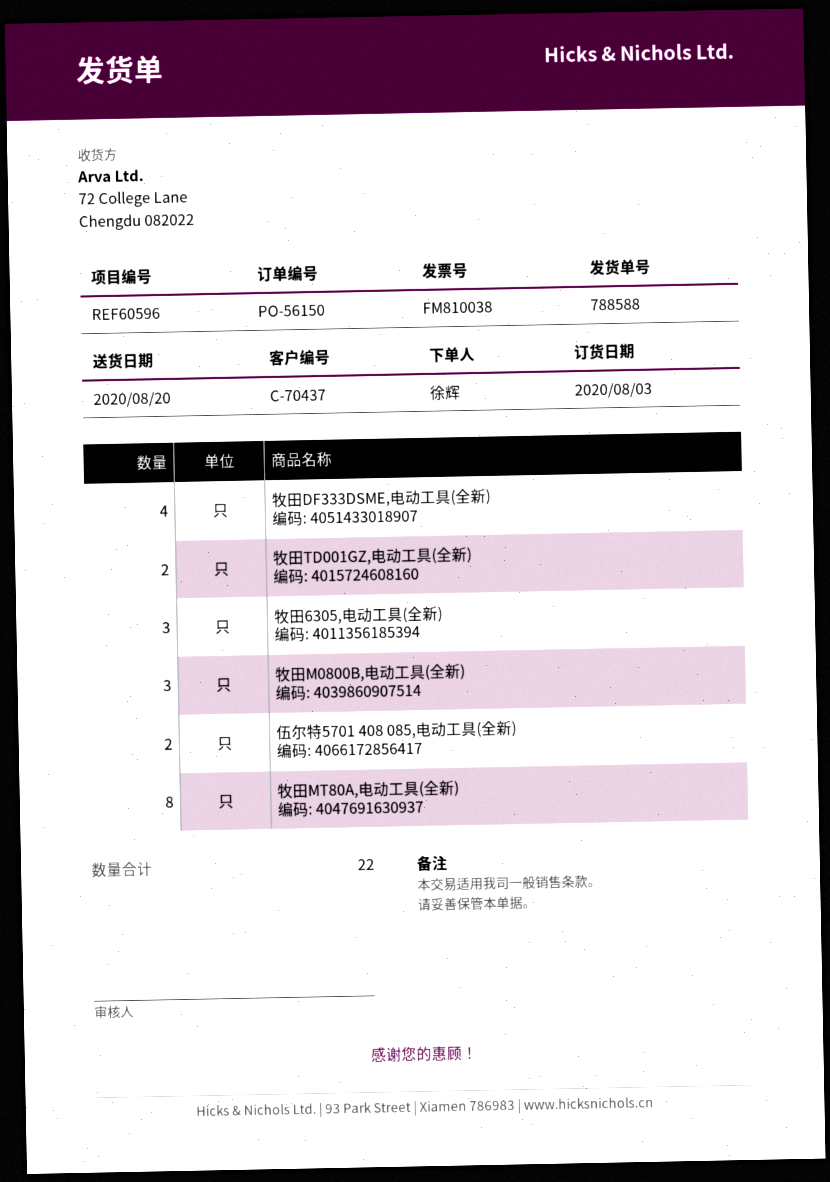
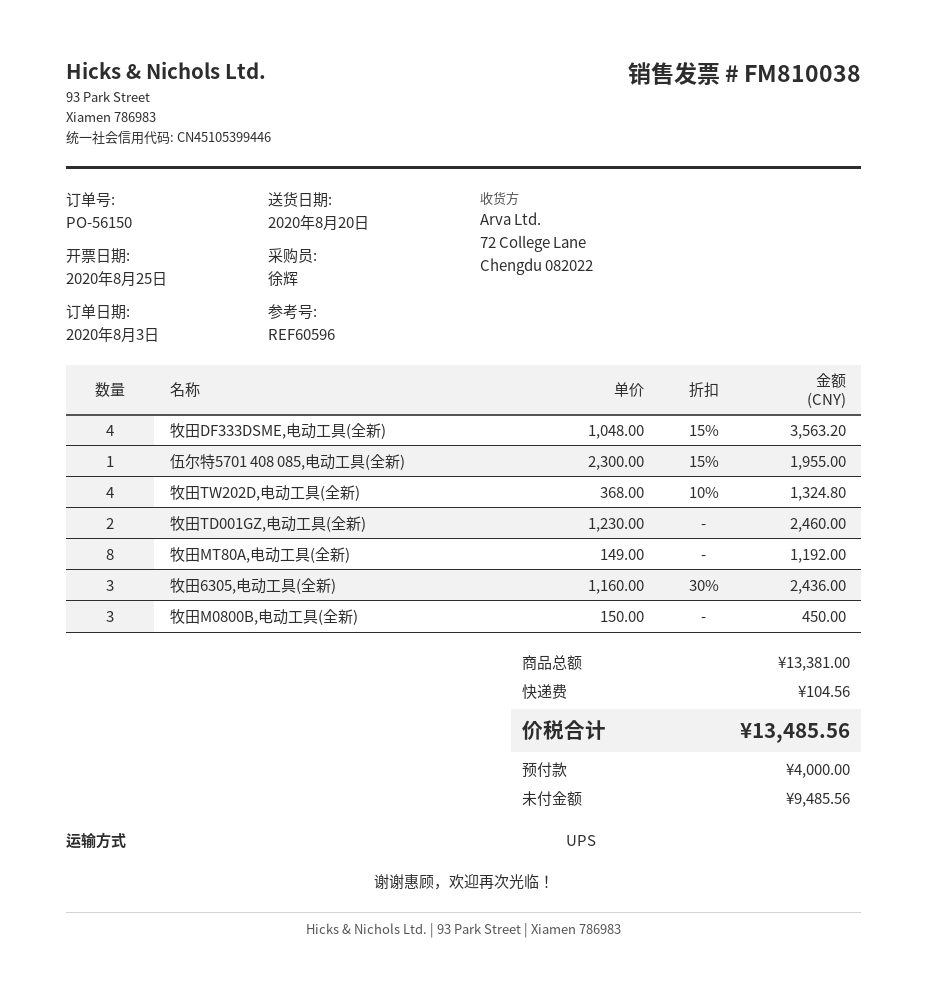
伍尔特5701 408 085,电动工具(全新): 2 -> 1
牧田TW202D,电动工具(全新): none -> 4

